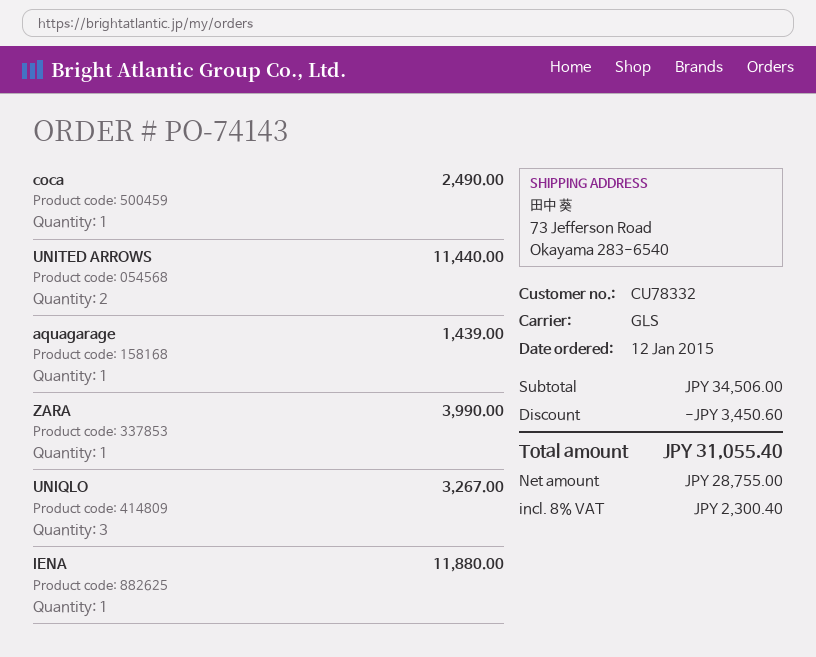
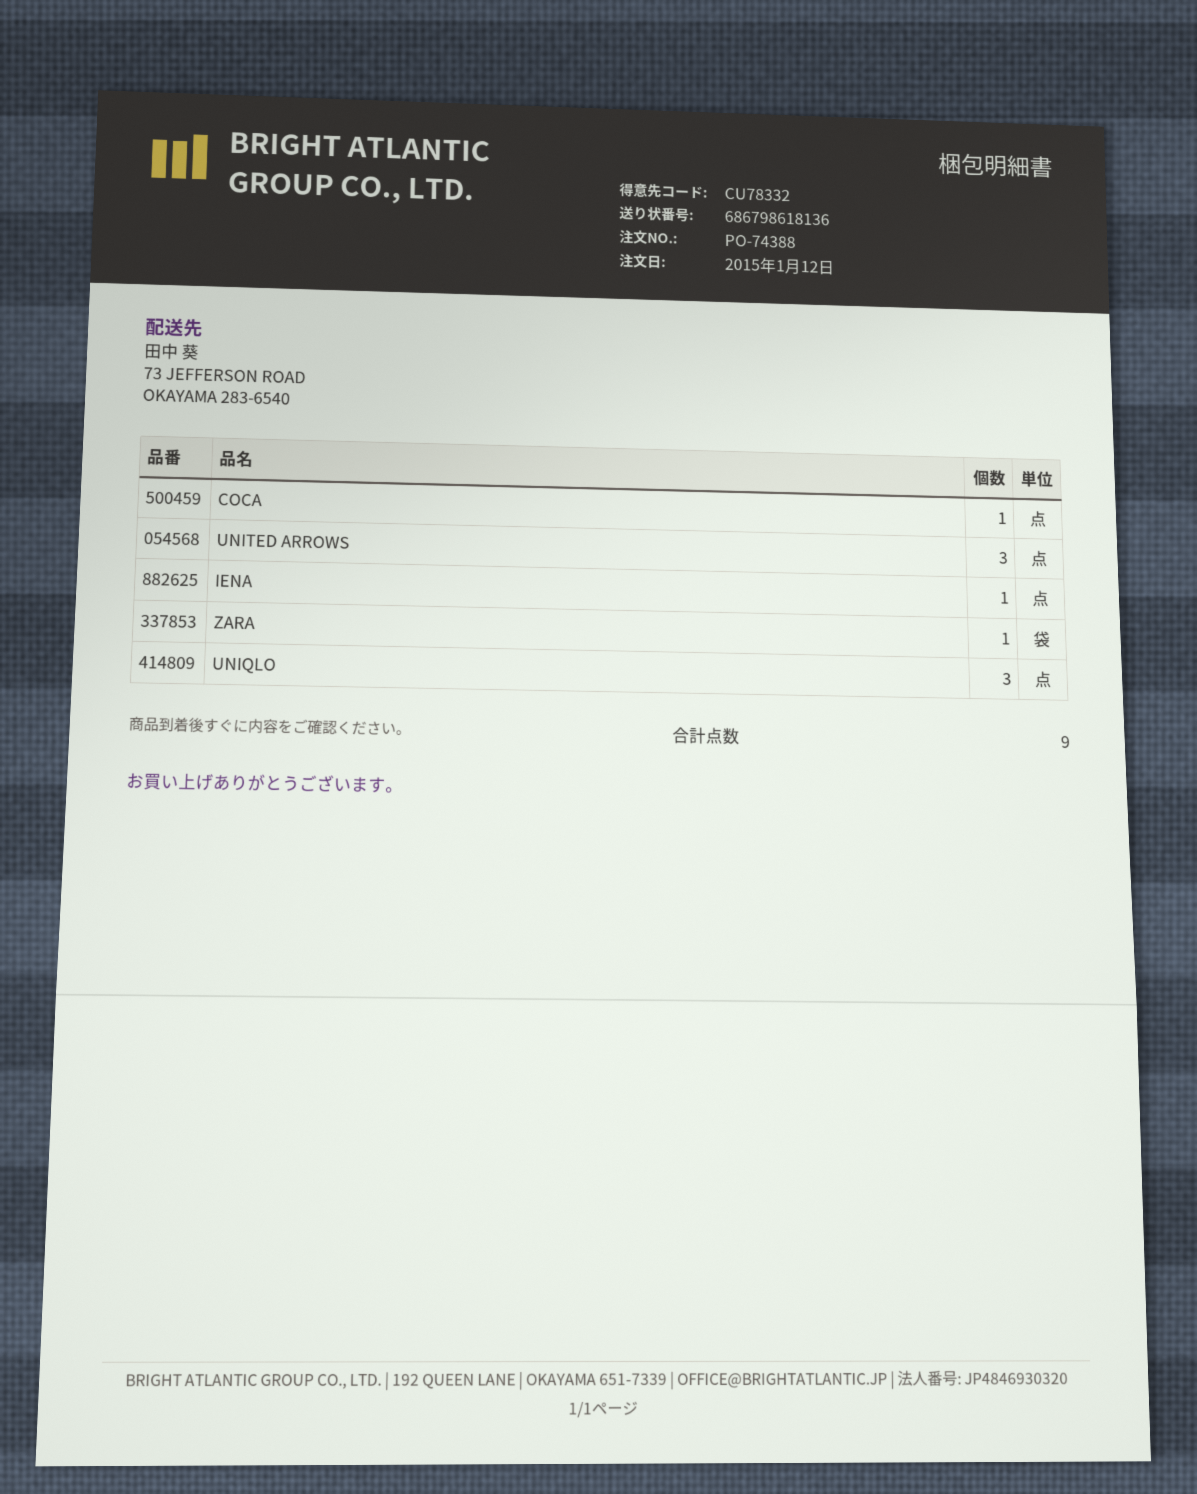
order number: PO-74143 -> PO-74388
UNITED ARROWS: 2 -> 3
aquagarage: 1 -> none

